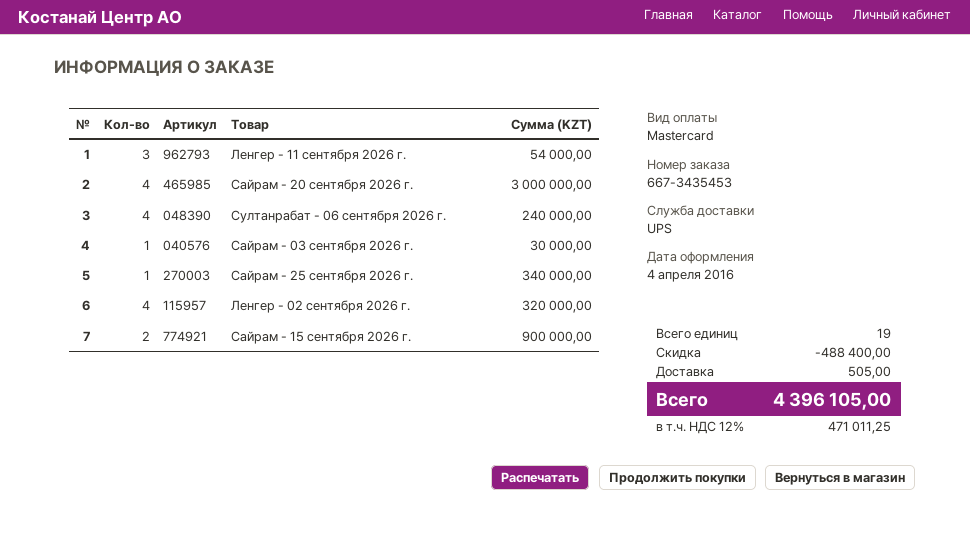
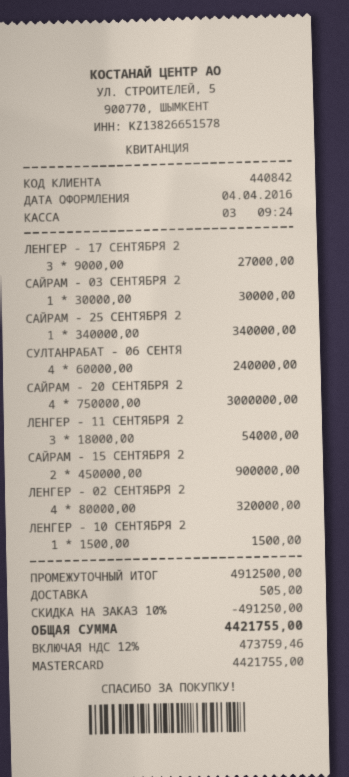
ЛЕНГЕР - 17 СЕНТЯБРЯ 2: none -> 3 for 27000.00
ЛЕНГЕР - 10 СЕНТЯБРЯ 2: none -> 1 for 1500.00
discount: 488400.00 -> 491250.00
tax: 12% = 471011.25 -> 12% = 473759.46
total: 4396105.00 -> 4421755.00

